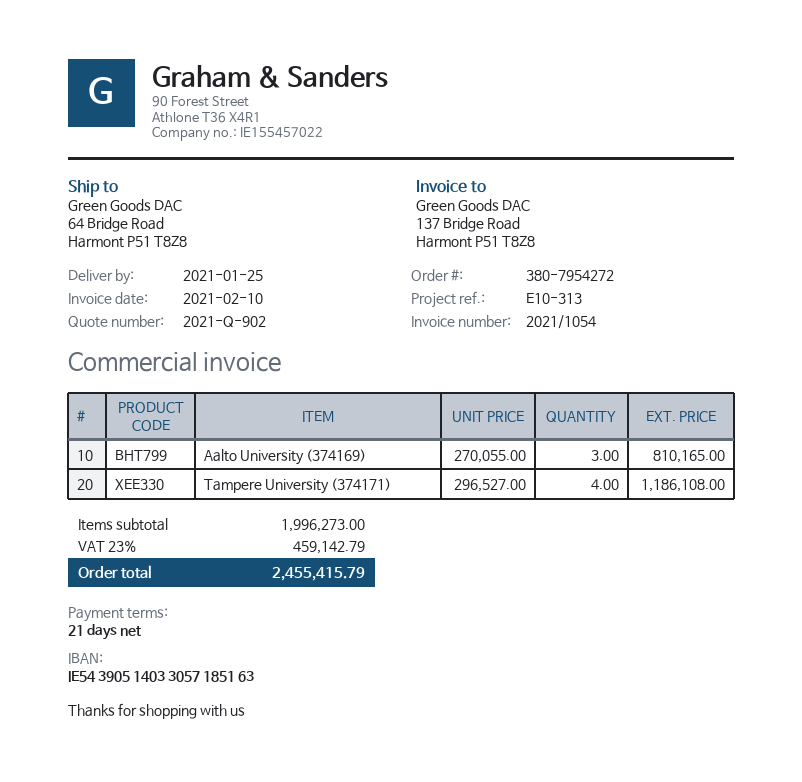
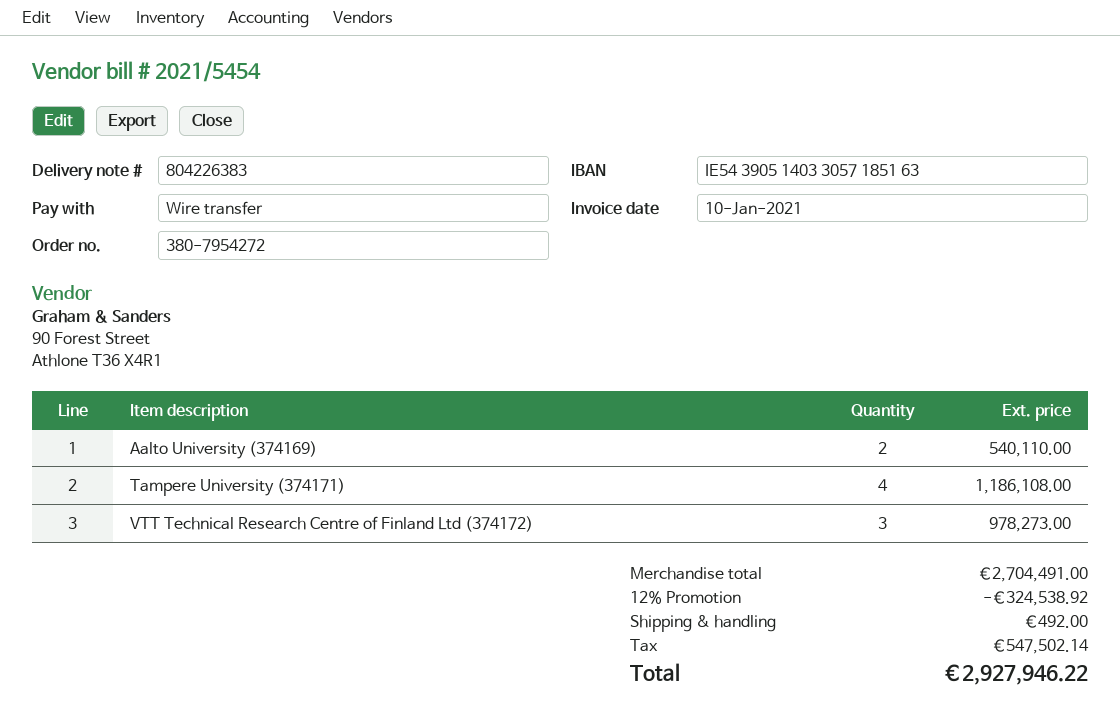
invoice number: 2021/1054 -> 2021/5454
invoice date: 2021-02-10 -> 2021-01-10
Aalto University (374169): 3 for 810165.00 -> 2 for 540110.00
VTT Technical Research Centre of Finland Ltd (374172): none -> 3 for 978273.00
subtotal: 1996273.00 -> 2704491.00
discount: none -> 12% = 324538.92
shipping: none -> 492.00
tax: 459142.79 -> 547502.14
total: 2455415.79 -> 2927946.22

